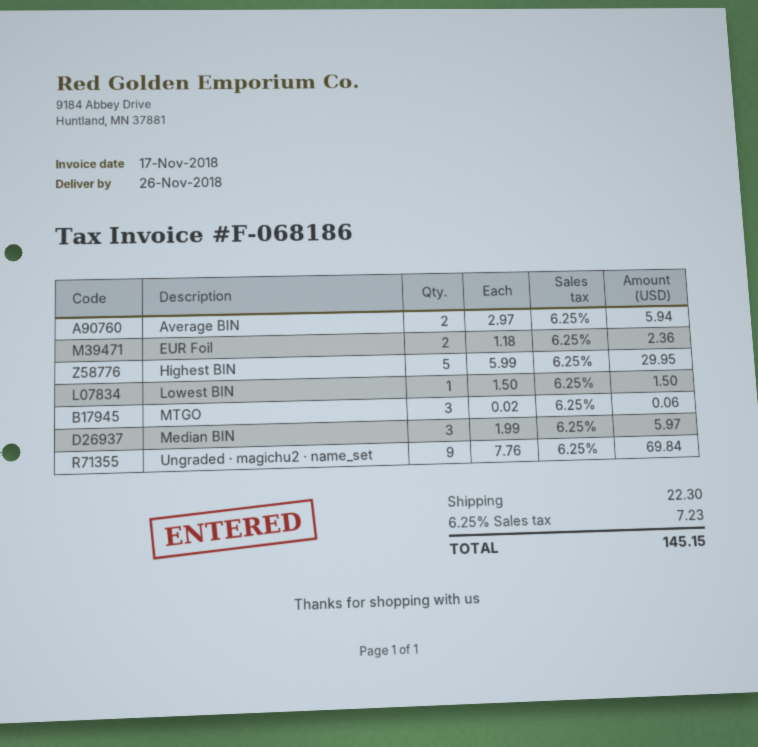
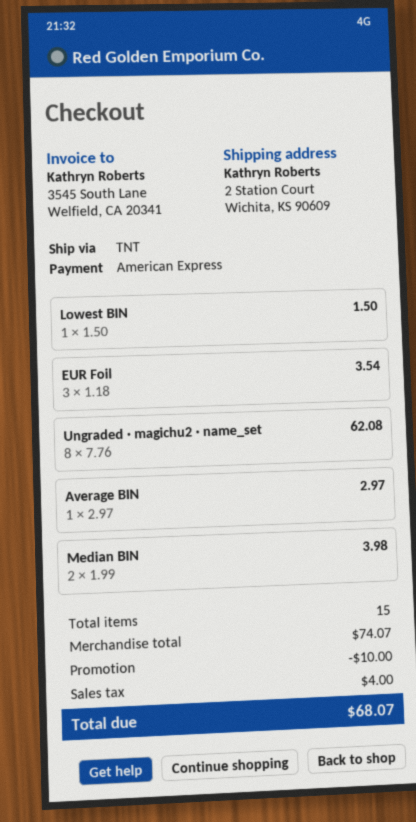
Average BIN: 2 x 2.97 = 5.94 -> 1 x 2.97 = 2.97
EUR Foil: 2 x 1.18 = 2.36 -> 3 x 1.18 = 3.54
Highest BIN: 5 x 5.99 = 29.95 -> none
MTGO: 3 x 0.02 = 0.06 -> none
Median BIN: 3 x 1.99 = 5.97 -> 2 x 1.99 = 3.98
Ungraded · magichu2 · name_set: 9 x 7.76 = 69.84 -> 8 x 7.76 = 62.08
discount: none -> 10.00
shipping: 22.30 -> none
tax: 7.23 -> 4.00
total: 145.15 -> 68.07

